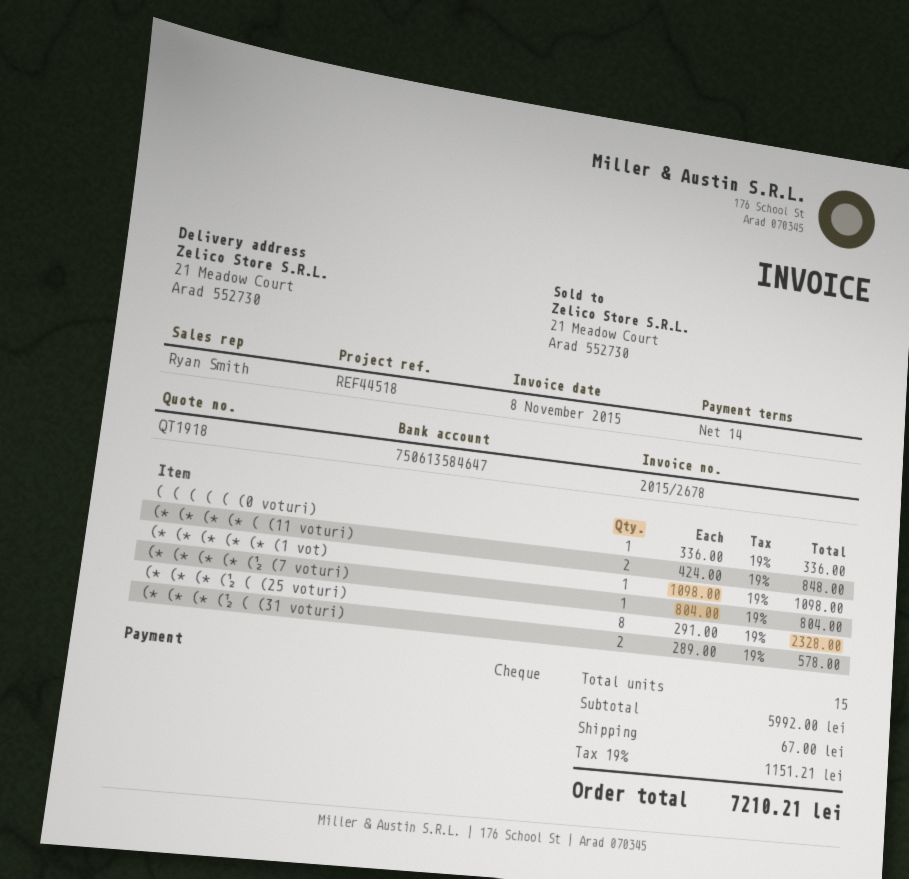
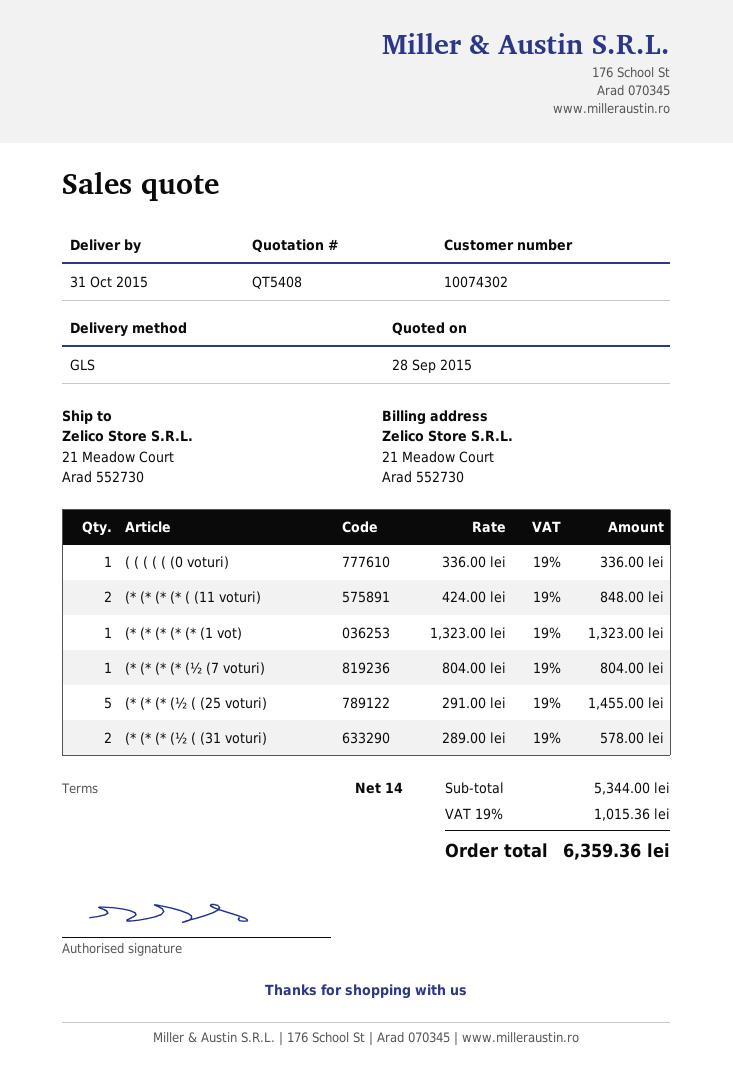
quote number: QT1918 -> QT5408
(* (* (* (* (* (1 vot): 1 x 1098.00 = 1098.00 -> 1 x 1323.00 = 1323.00
(* (* (* (½ ( (25 voturi): 8 x 291.00 = 2328.00 -> 5 x 291.00 = 1455.00
subtotal: 5992.00 -> 5344.00
shipping: 67.00 -> none
tax: 19% = 1151.21 -> 19% = 1015.36
total: 7210.21 -> 6359.36

